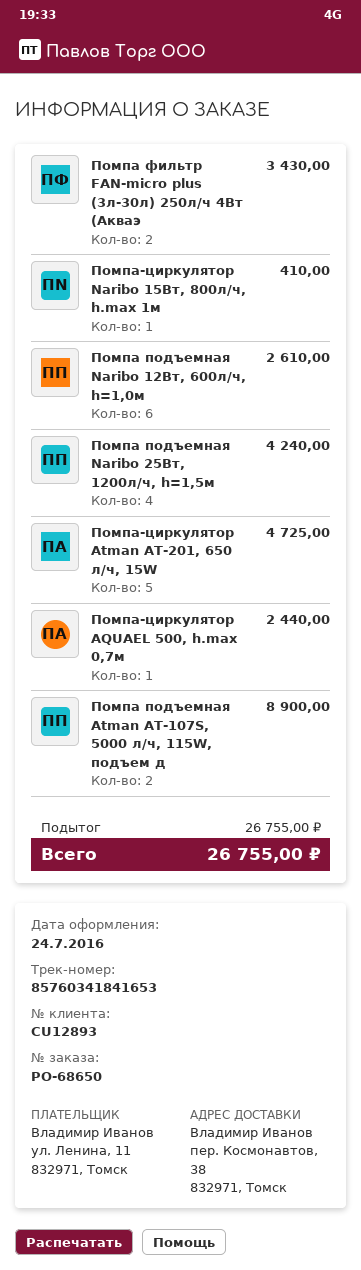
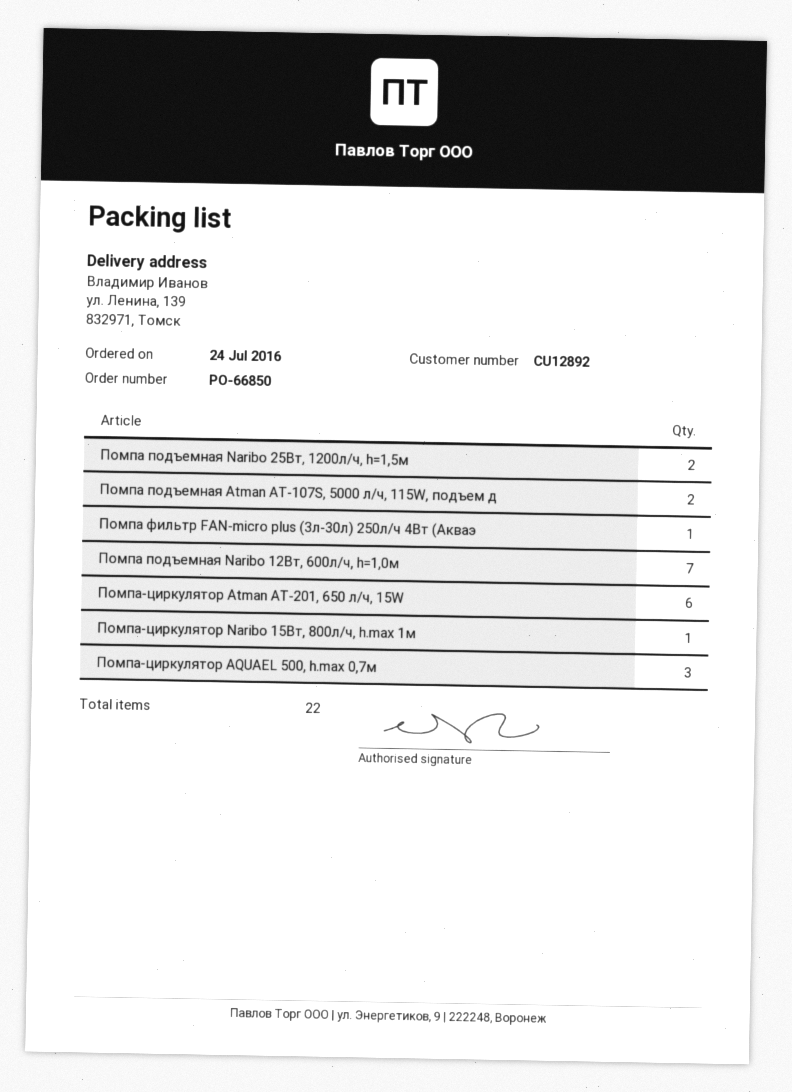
order number: PO-68650 -> PO-66850
customer number: CU12893 -> CU12892
ship to: пер. Космонавтов, 38, 832971, Томск -> ул. Ленина, 139, 832971, Томск
Помпа фильтр FAN-micro plus (3л-30л) 250л/ч 4Вт (Акваэ: 2 -> 1
Помпа подъемная Naribo 12Вт, 600л/ч, h=1,0м: 6 -> 7
Помпа подъемная Naribo 25Вт, 1200л/ч, h=1,5м: 4 -> 2
Помпа-циркулятор Atman AT-201, 650 л/ч, 15W: 5 -> 6
Помпа-циркулятор AQUAEL 500, h.max 0,7м: 1 -> 3

